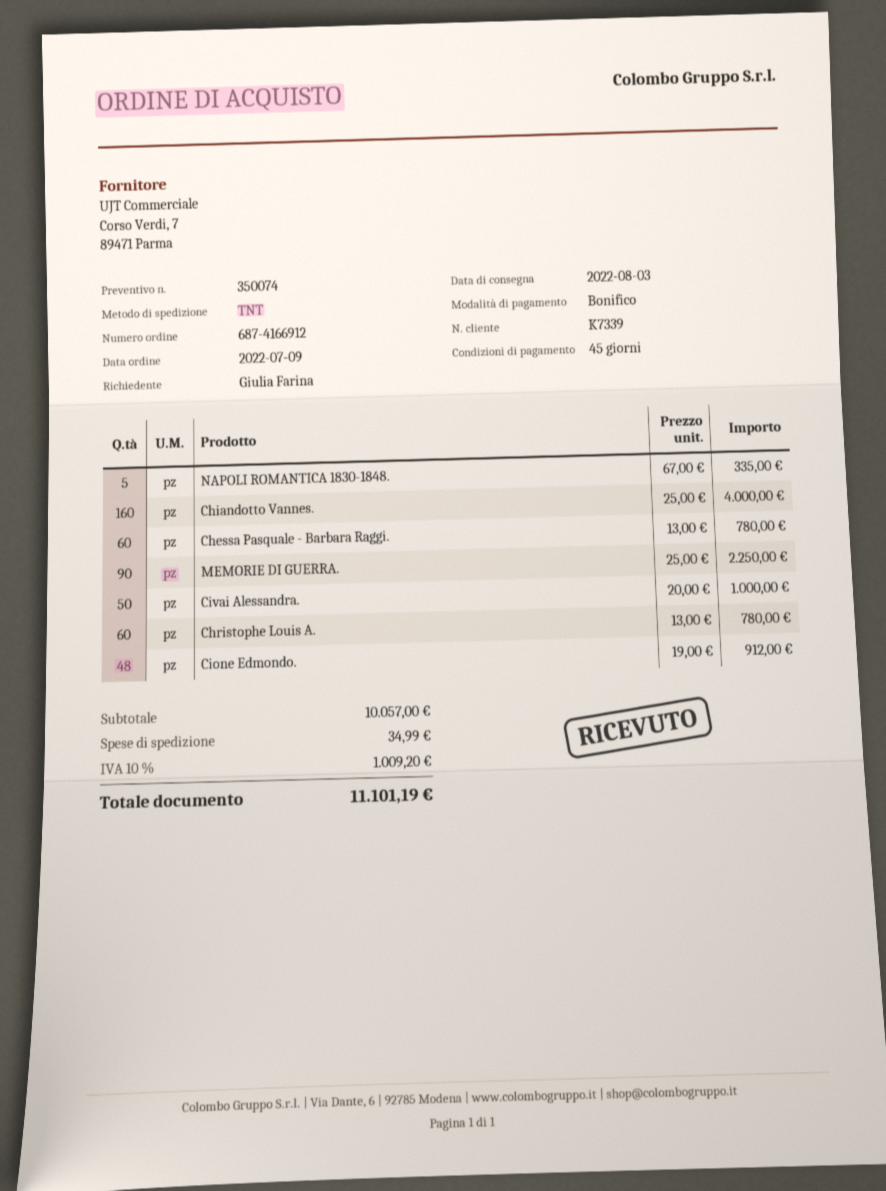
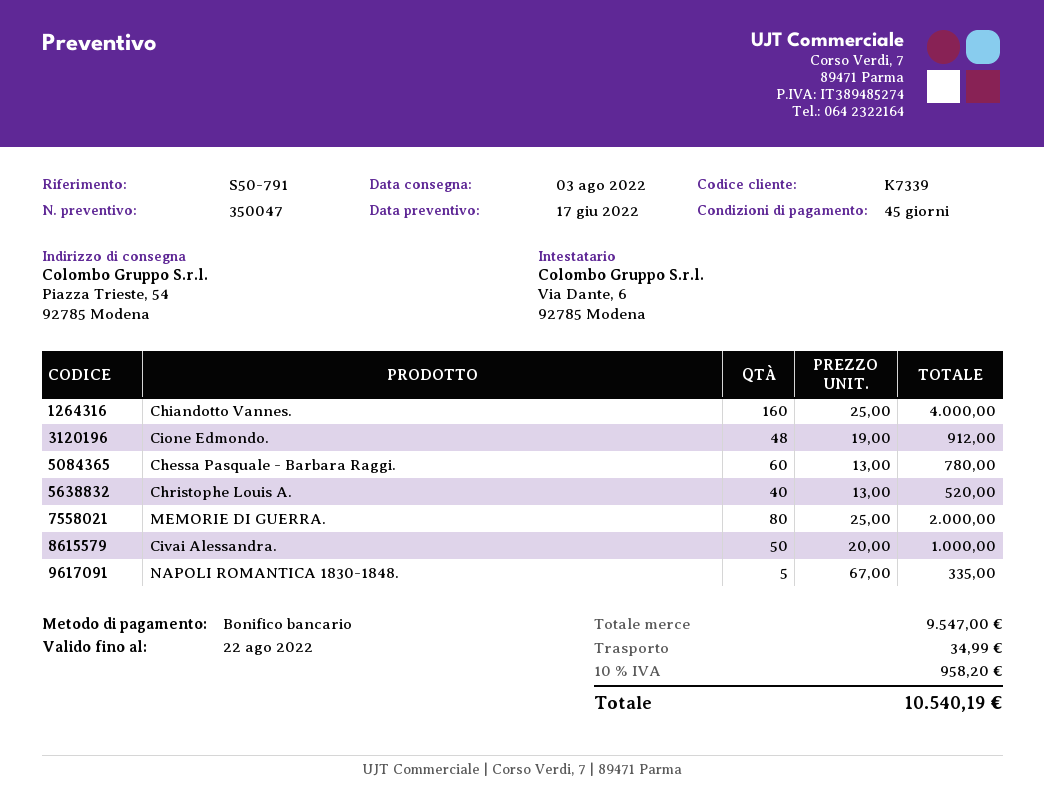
quote number: 350074 -> 350047
MEMORIE DI GUERRA.: 90 x 25.00 = 2250.00 -> 80 x 25.00 = 2000.00
Christophe Louis A.: 60 x 13.00 = 780.00 -> 40 x 13.00 = 520.00
subtotal: 10057.00 -> 9547.00
tax: 10% = 1009.20 -> 10% = 958.20
total: 11101.19 -> 10540.19

